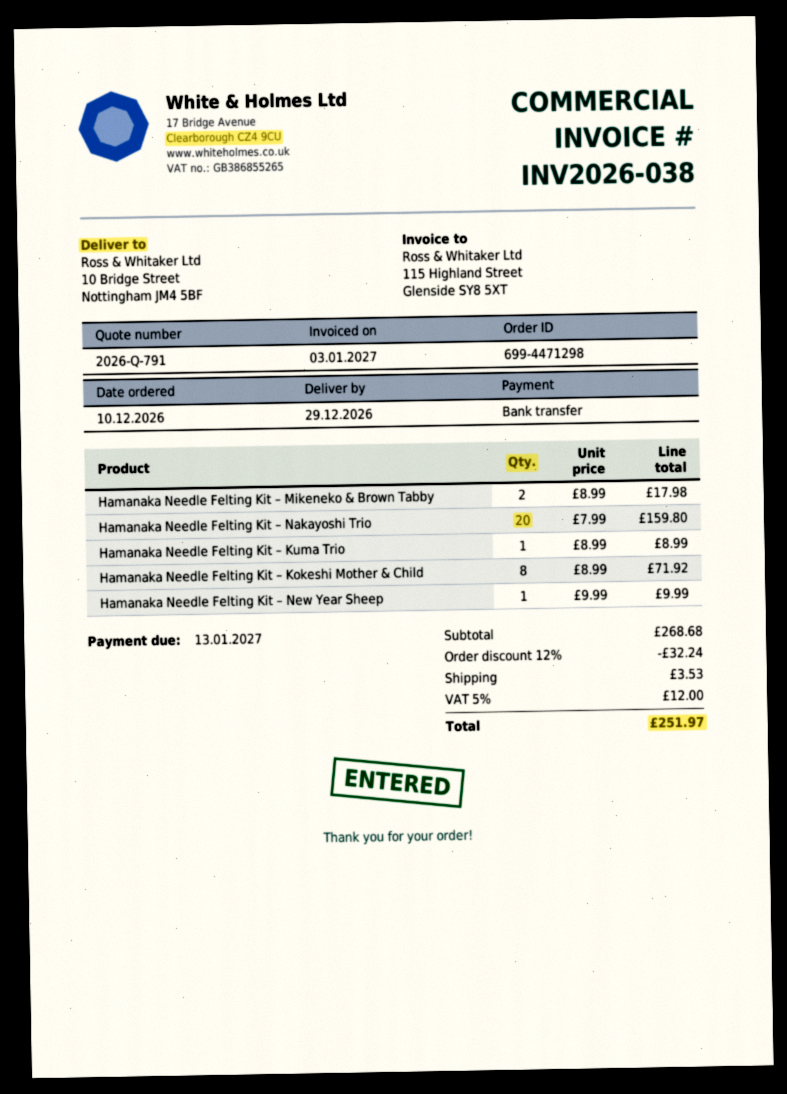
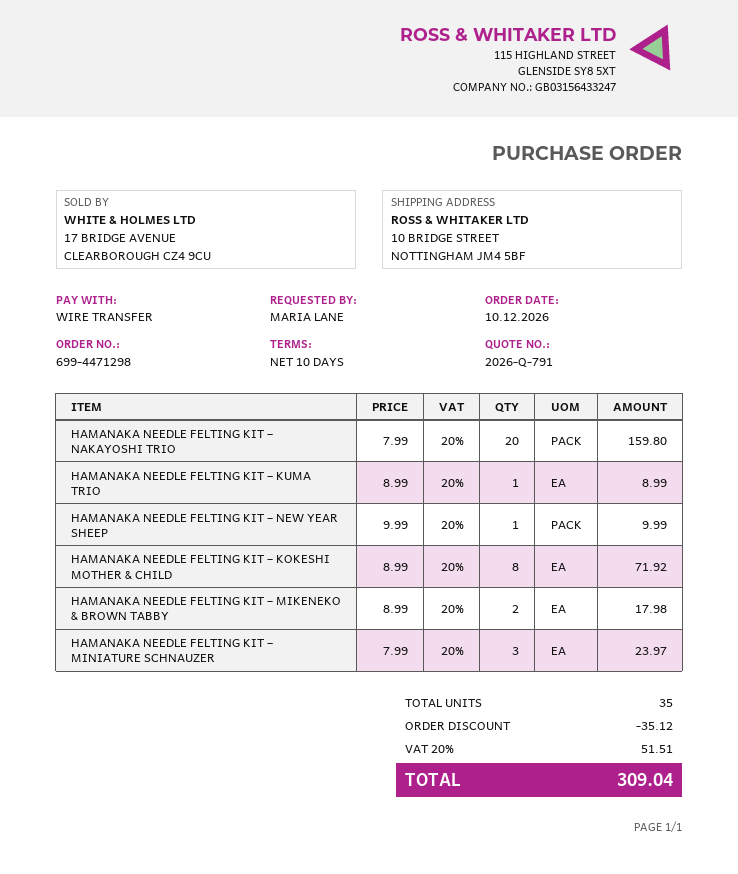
HAMANAKA NEEDLE FELTING KIT – MINIATURE SCHNAUZER: none -> 3 x 7.99 = 23.97
discount: 32.24 -> 35.12
shipping: 3.53 -> none
tax: 5% = 12.00 -> 20% = 51.51
total: 251.97 -> 309.04

